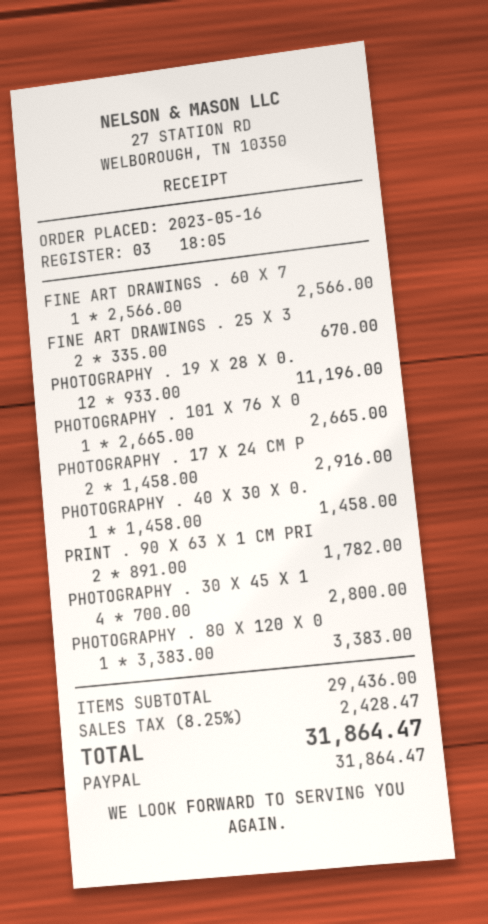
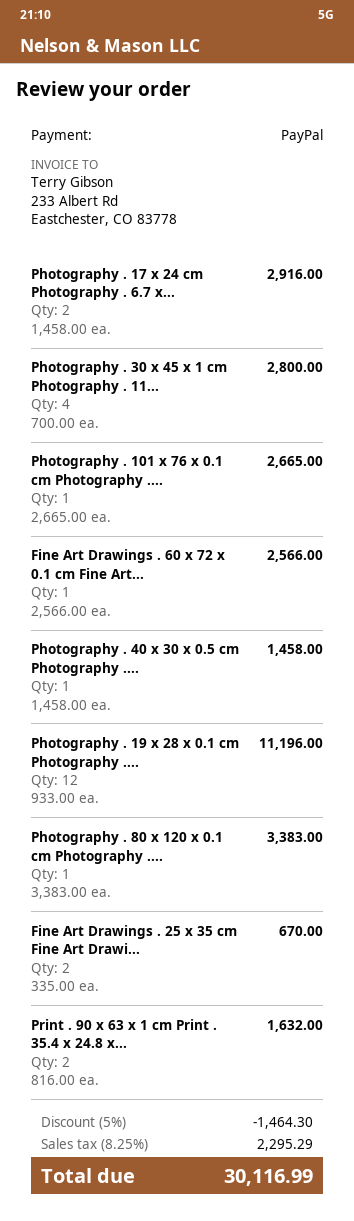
PRINT . 90 X 63 X 1 CM PRI: 2 x 891.00 = 1782.00 -> 2 x 816.00 = 1632.00
discount: none -> 5% = 1464.30
tax: 8.25% = 2428.47 -> 8.25% = 2295.29
total: 31864.47 -> 30116.99

